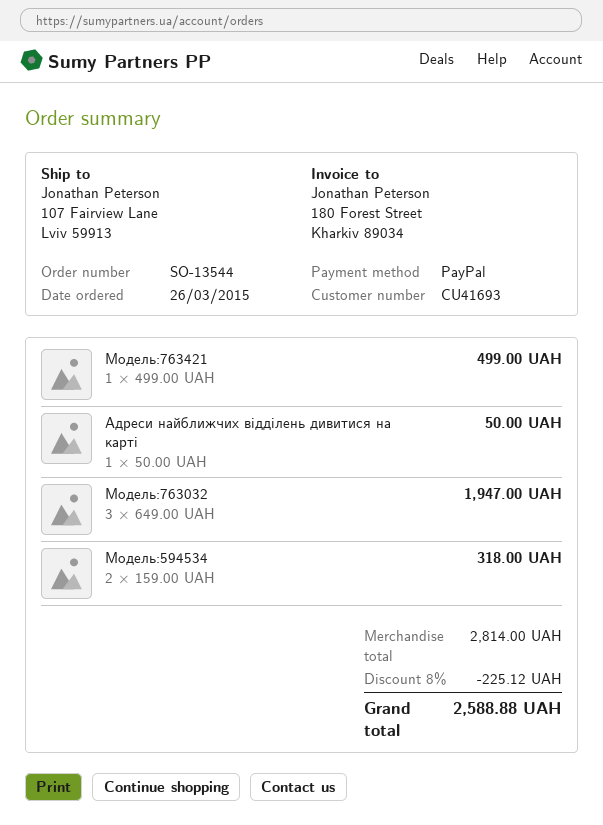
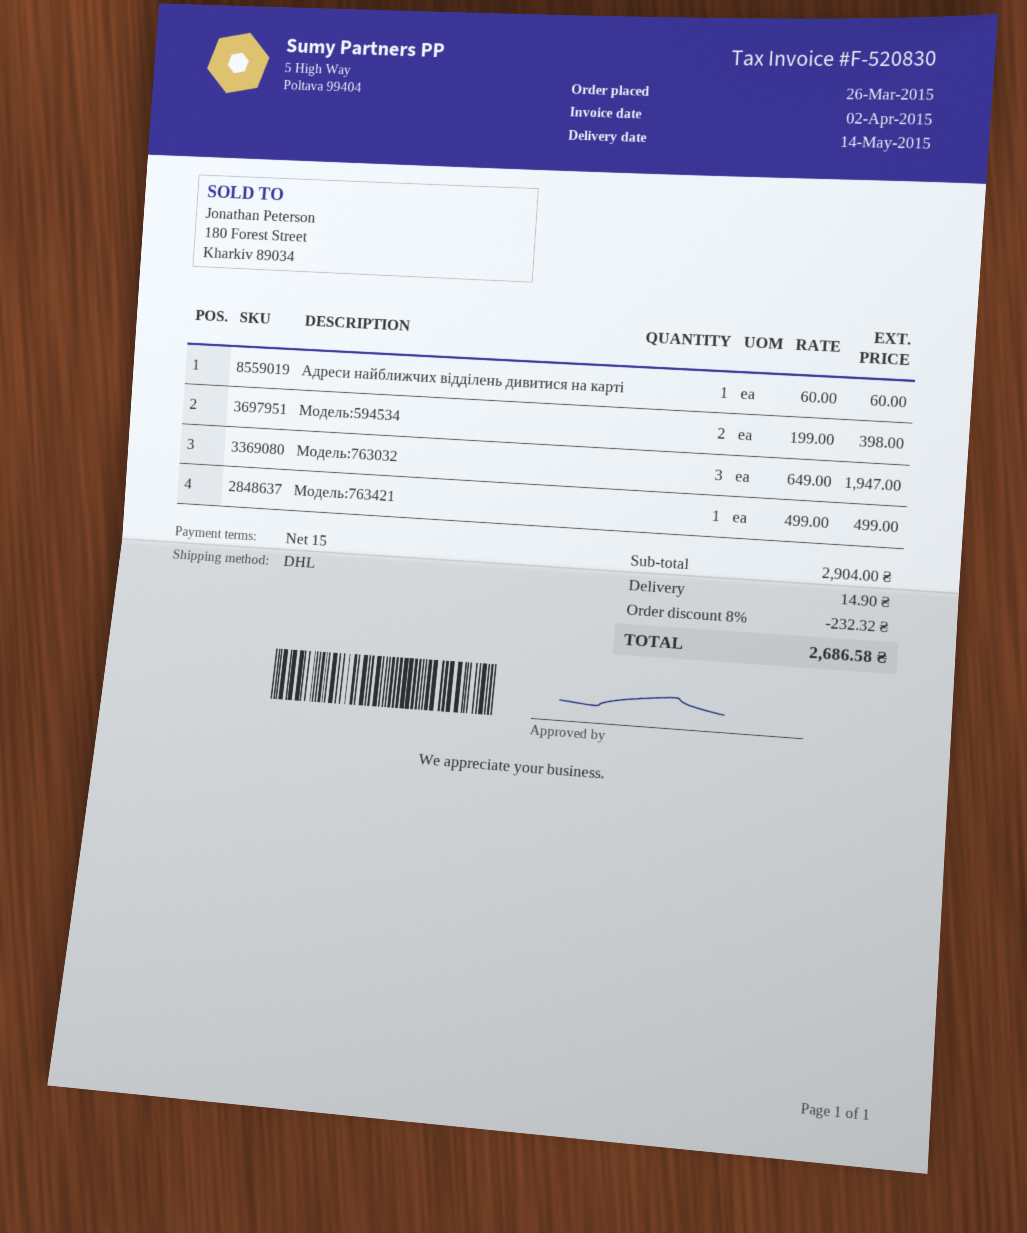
Адреси найближчих відділень дивитися на карті: 1 x 50.00 = 50.00 -> 1 x 60.00 = 60.00
Модель:594534: 2 x 159.00 = 318.00 -> 2 x 199.00 = 398.00
subtotal: 2814.00 -> 2904.00
discount: 8% = 225.12 -> 8% = 232.32
shipping: none -> 14.90
total: 2588.88 -> 2686.58

